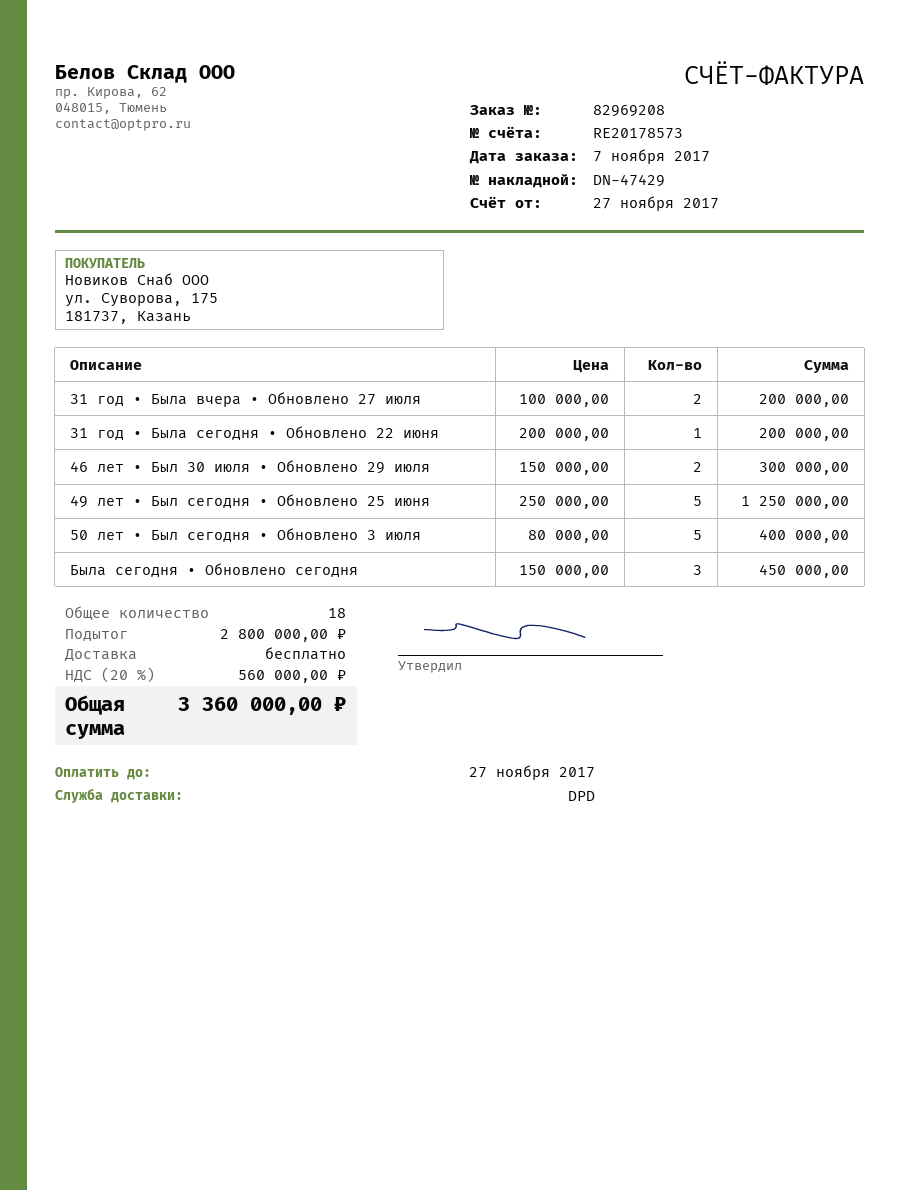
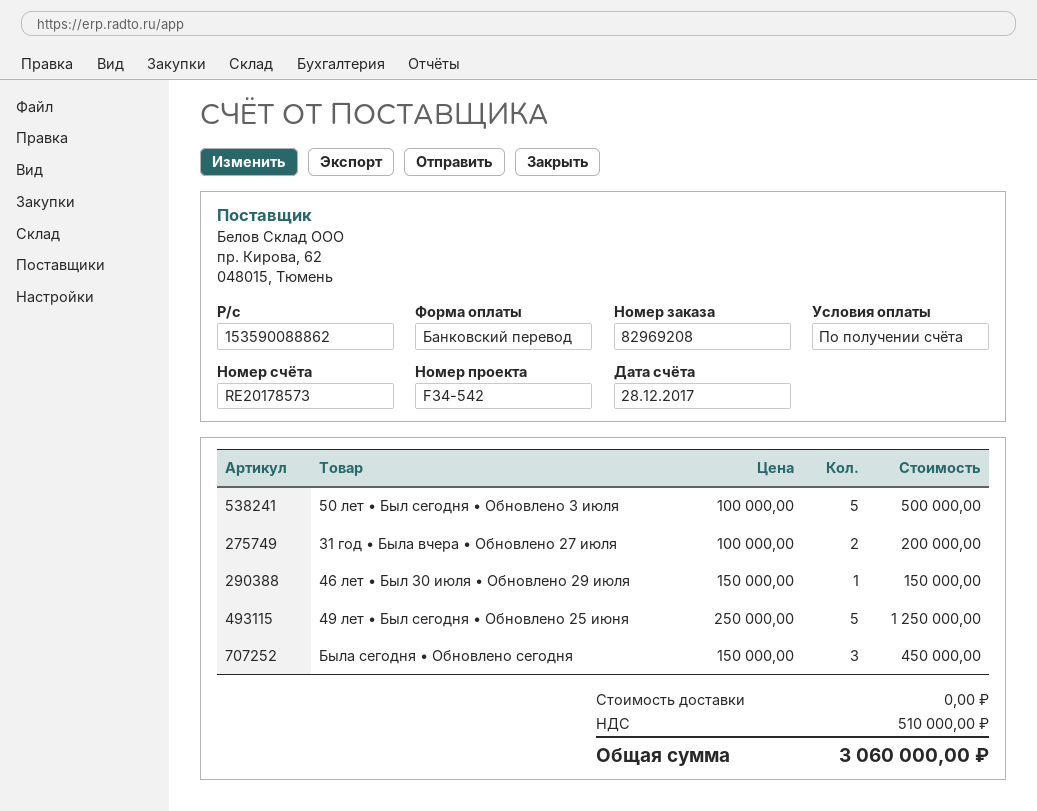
invoice date: 2017-11-27 -> 2017-12-28
31 год • Была сегодня • Обновлено 22 июня: 1 x 200000.00 = 200000.00 -> none
46 лет • Был 30 июля • Обновлено 29 июля: 2 x 150000.00 = 300000.00 -> 1 x 150000.00 = 150000.00
50 лет • Был сегодня • Обновлено 3 июля: 5 x 80000.00 = 400000.00 -> 5 x 100000.00 = 500000.00
tax: 560000.00 -> 510000.00
total: 3360000.00 -> 3060000.00

